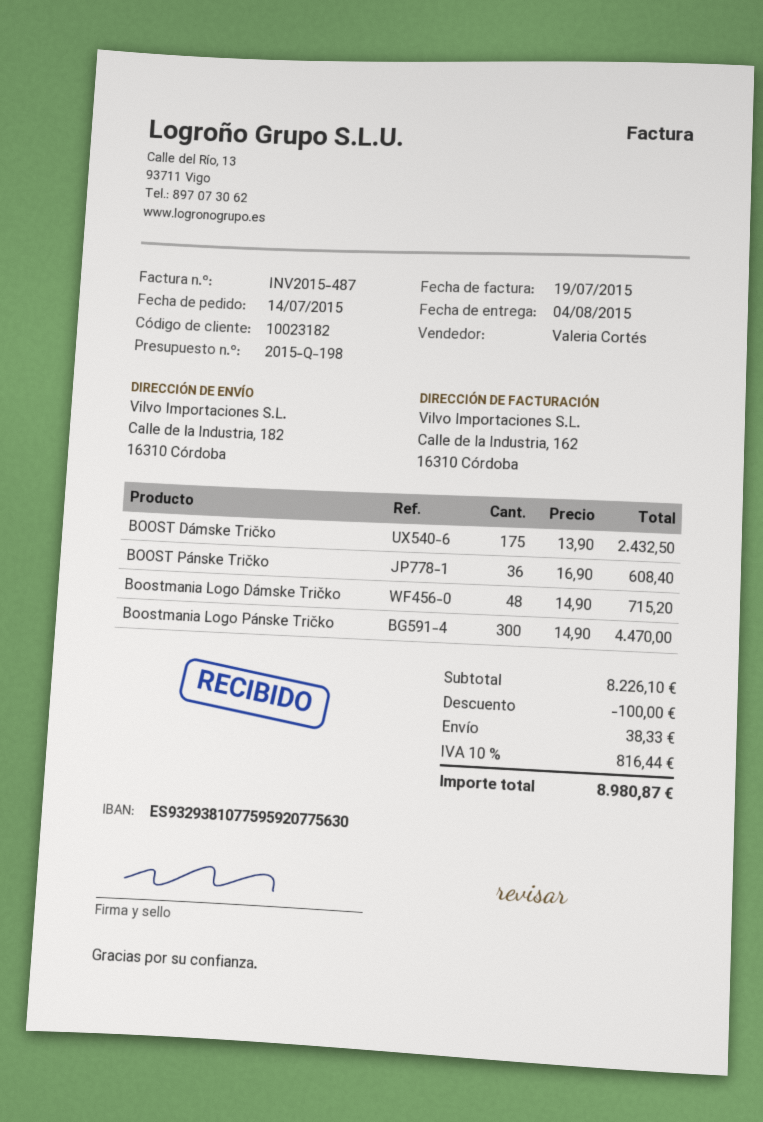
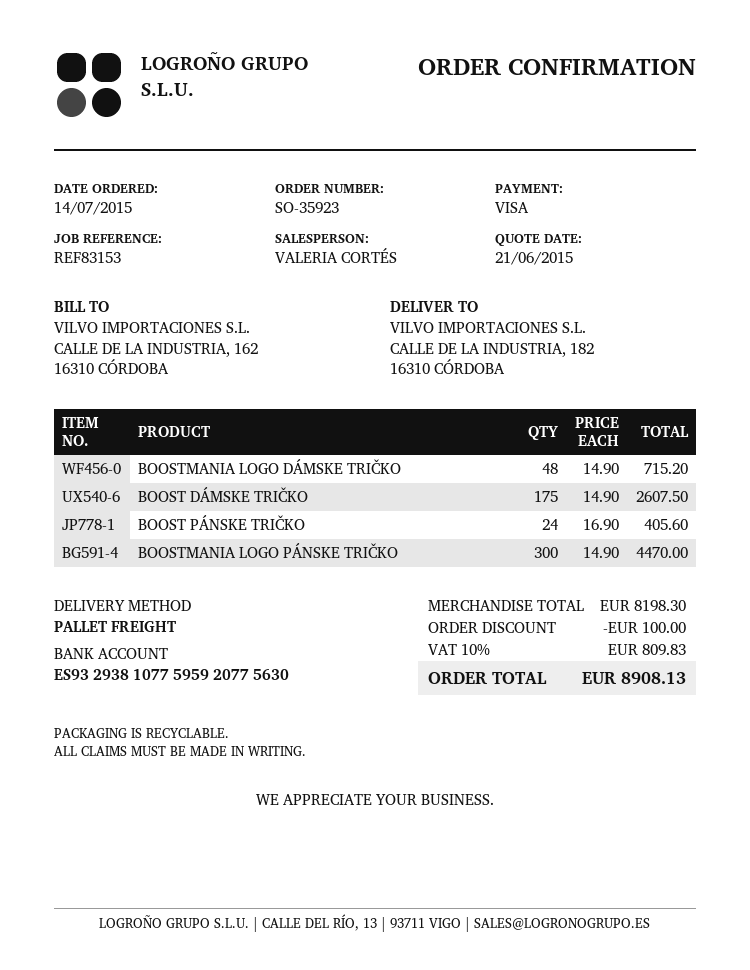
BOOST Dámske Tričko: 175 x 13.90 = 2432.50 -> 175 x 14.90 = 2607.50
BOOST Pánske Tričko: 36 x 16.90 = 608.40 -> 24 x 16.90 = 405.60
subtotal: 8226.10 -> 8198.30
shipping: 38.33 -> none
tax: 10% = 816.44 -> 10% = 809.83
total: 8980.87 -> 8908.13

